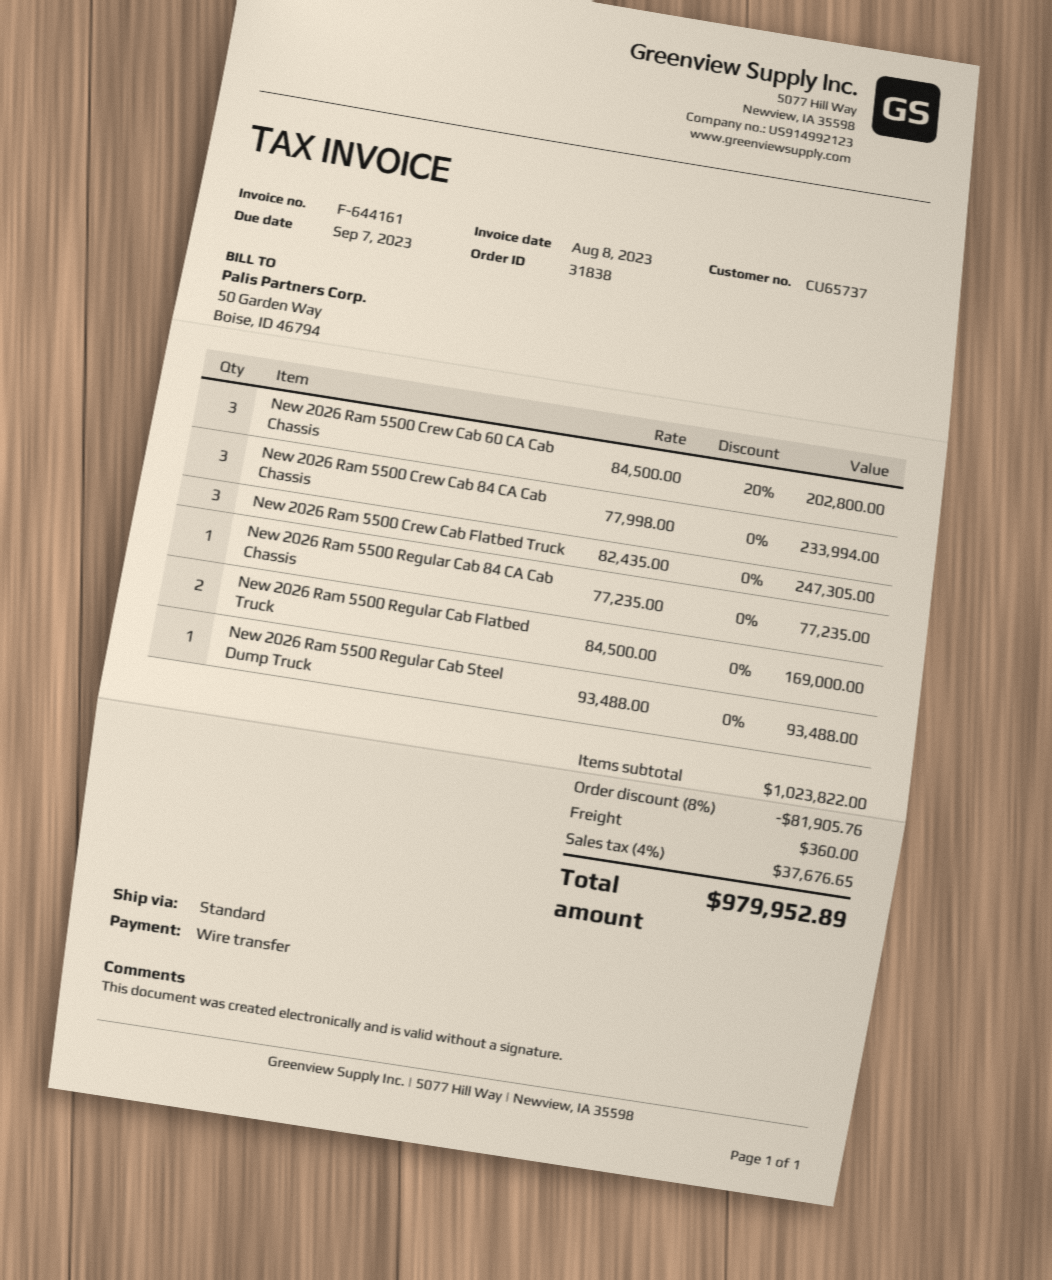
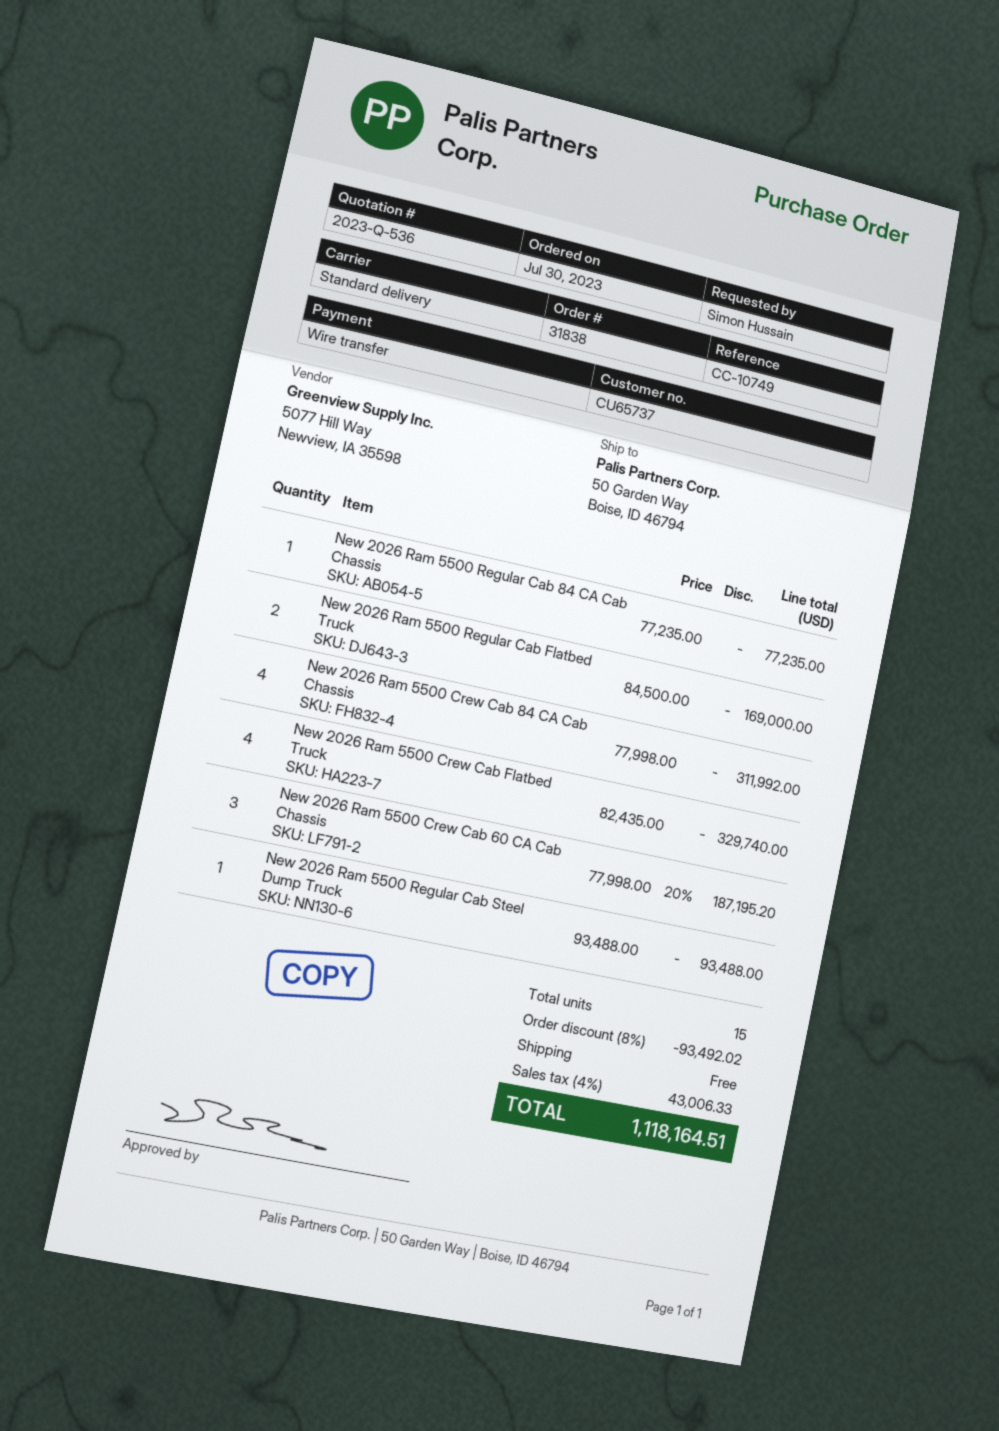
New 2026 Ram 5500 Crew Cab 60 CA Cab Chassis: 3 x 84500.00 - 20% = 202800.00 -> 3 x 77998.00 - 20% = 187195.20
New 2026 Ram 5500 Crew Cab 84 CA Cab Chassis: 3 x 77998.00 = 233994.00 -> 4 x 77998.00 = 311992.00
New 2026 Ram 5500 Crew Cab Flatbed Truck: 3 x 82435.00 = 247305.00 -> 4 x 82435.00 = 329740.00
discount: 8% = 81905.76 -> 8% = 93492.02
shipping: 360.00 -> 0.00
tax: 4% = 37676.65 -> 4% = 43006.33
total: 979952.89 -> 1118164.51

